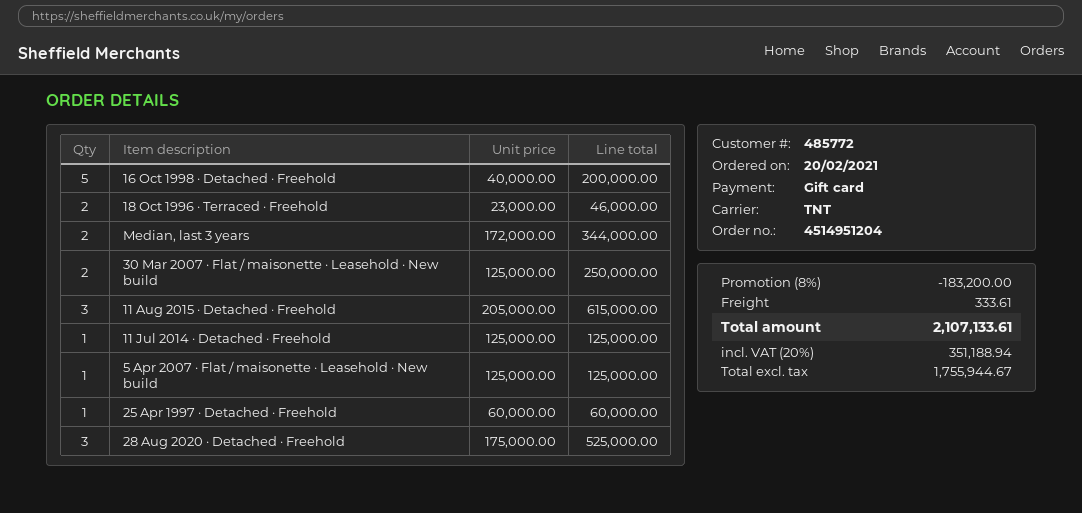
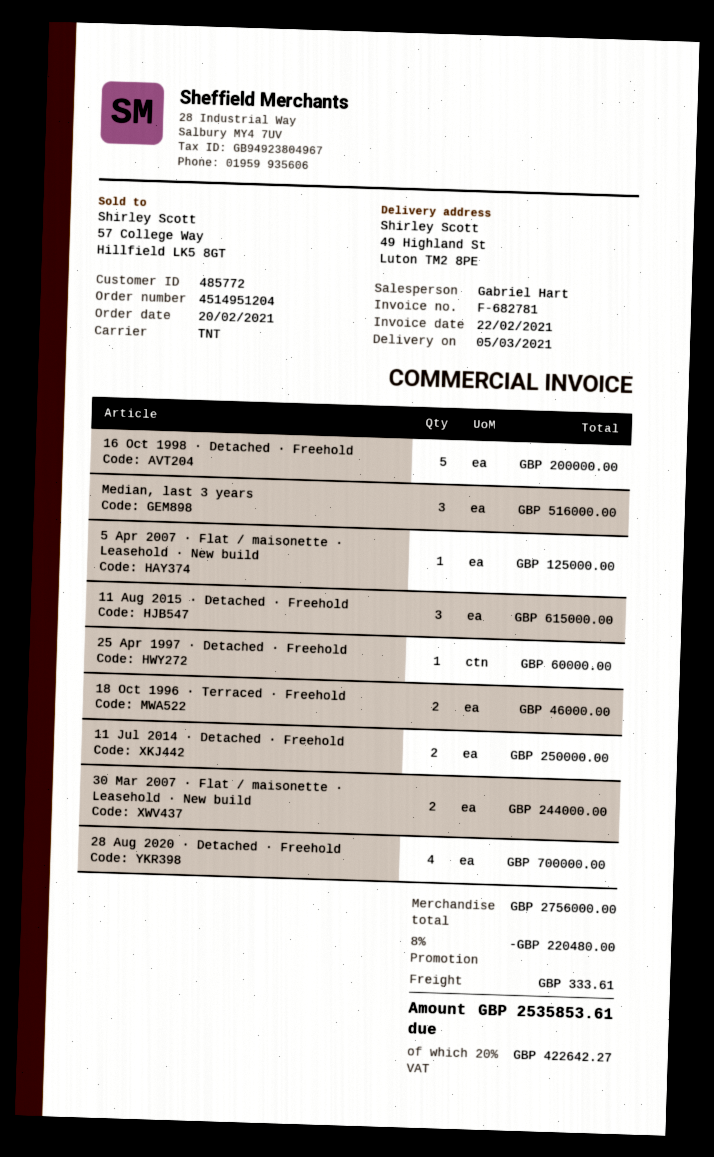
Median, last 3 years: 2 for 344000.00 -> 3 for 516000.00
30 Mar 2007 · Flat / maisonette · Leasehold · New build: 2 for 250000.00 -> 2 for 244000.00
11 Jul 2014 · Detached · Freehold: 1 for 125000.00 -> 2 for 250000.00
28 Aug 2020 · Detached · Freehold: 3 for 525000.00 -> 4 for 700000.00
discount: 8% = 183200.00 -> 8% = 220480.00
tax: 20% = 351188.94 -> 20% = 422642.27
total: 2107133.61 -> 2535853.61

